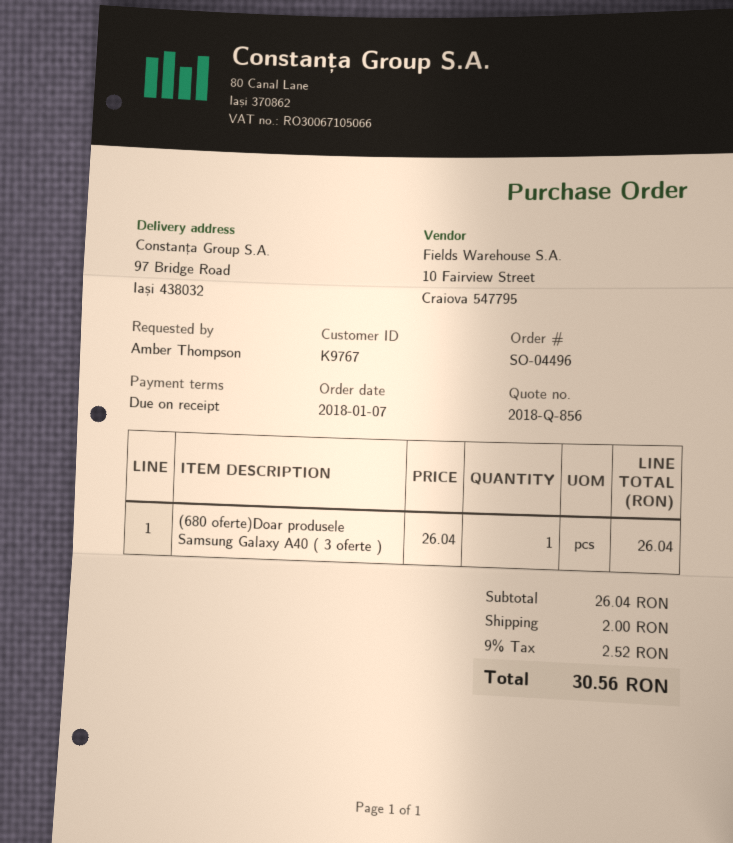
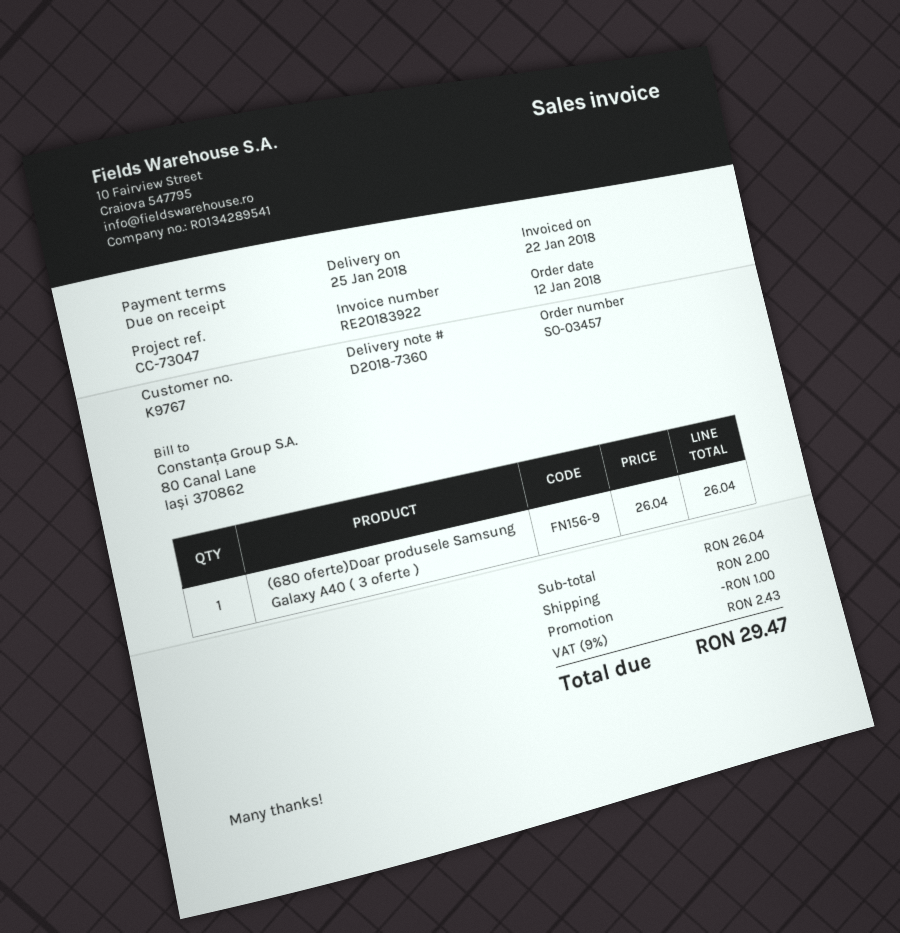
order number: SO-04496 -> SO-03457
order date: 2018-01-07 -> 2018-01-12
discount: none -> 1.00
tax: 9% = 2.52 -> 9% = 2.43
total: 30.56 -> 29.47

